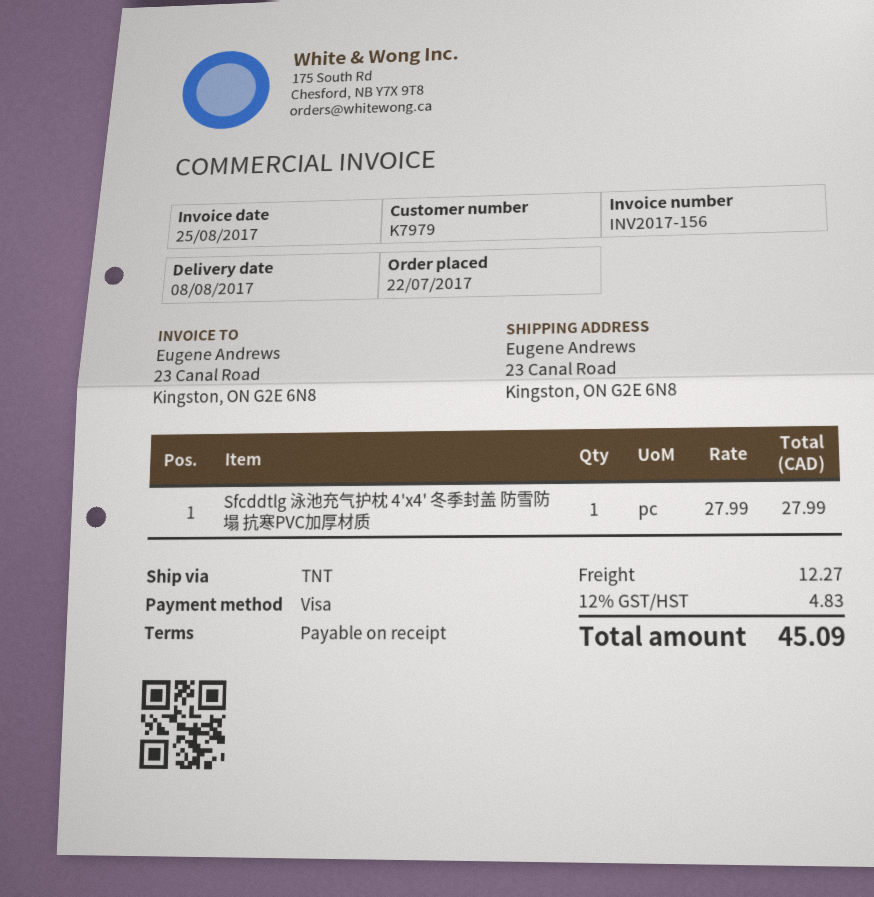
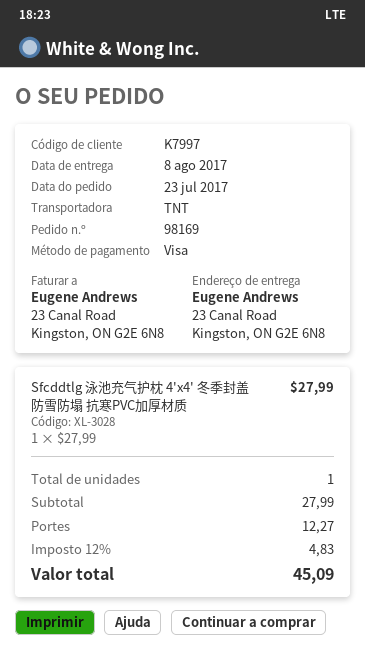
order date: 2017-07-22 -> 2017-07-23
customer number: K7979 -> K7997

